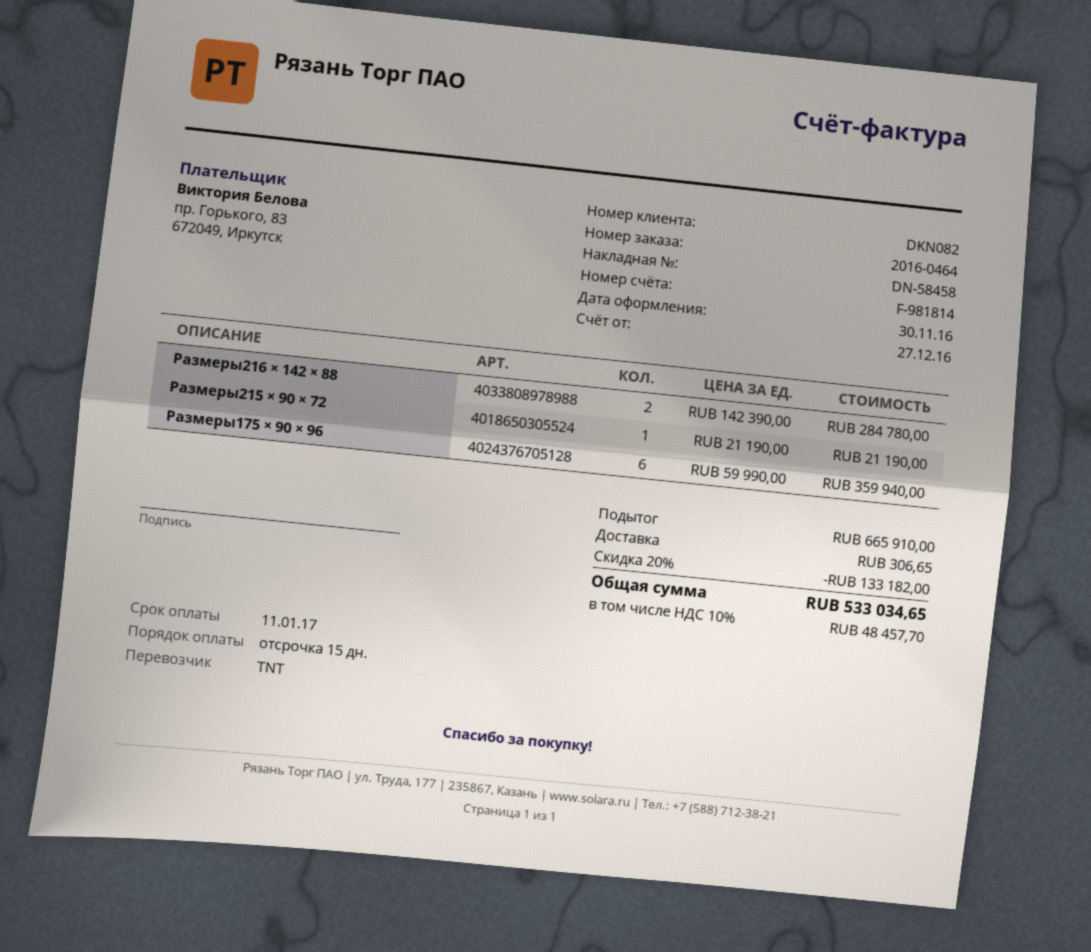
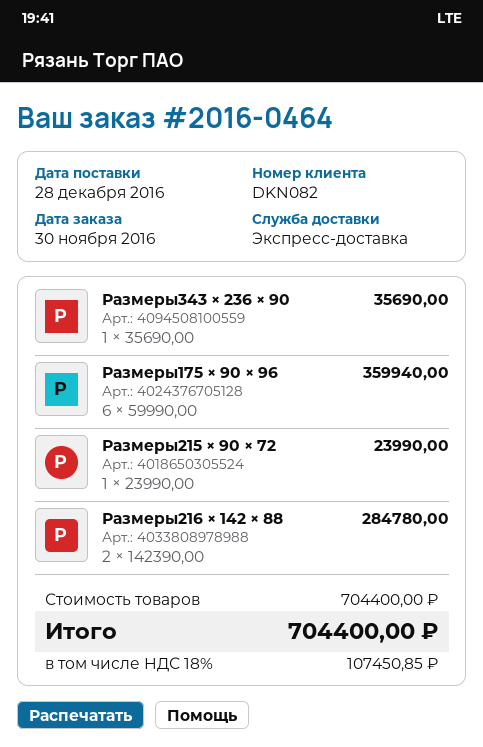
shipping method: TNT -> express
Размеры215 × 90 × 72: 1 x 21190.00 = 21190.00 -> 1 x 23990.00 = 23990.00
Размеры343 × 236 × 90: none -> 1 x 35690.00 = 35690.00
subtotal: 665910.00 -> 704400.00
discount: 20% = 133182.00 -> none
shipping: 306.65 -> none
tax: 10% = 48457.70 -> 18% = 107450.85
total: 533034.65 -> 704400.00

